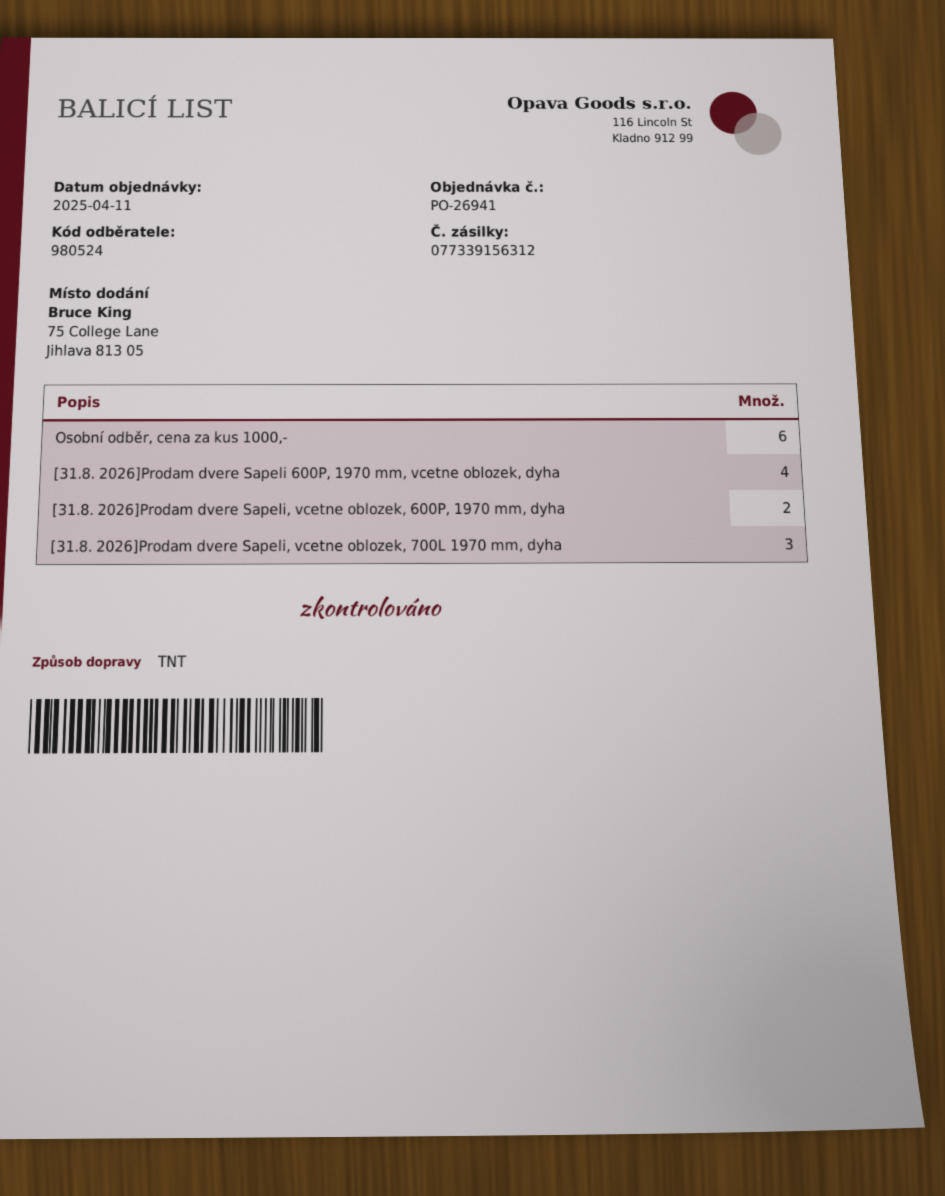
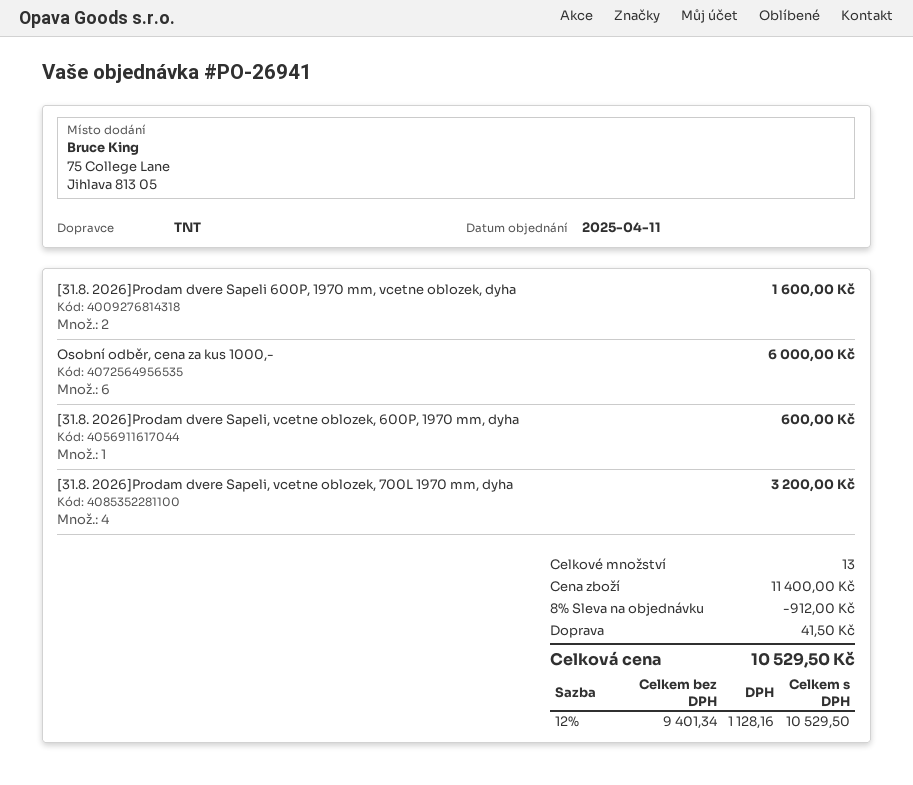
[31.8. 2026]Prodam dvere Sapeli 600P, 1970 mm, vcetne oblozek, dyha: 4 -> 2
[31.8. 2026]Prodam dvere Sapeli, vcetne oblozek, 600P, 1970 mm, dyha: 2 -> 1
[31.8. 2026]Prodam dvere Sapeli, vcetne oblozek, 700L 1970 mm, dyha: 3 -> 4

